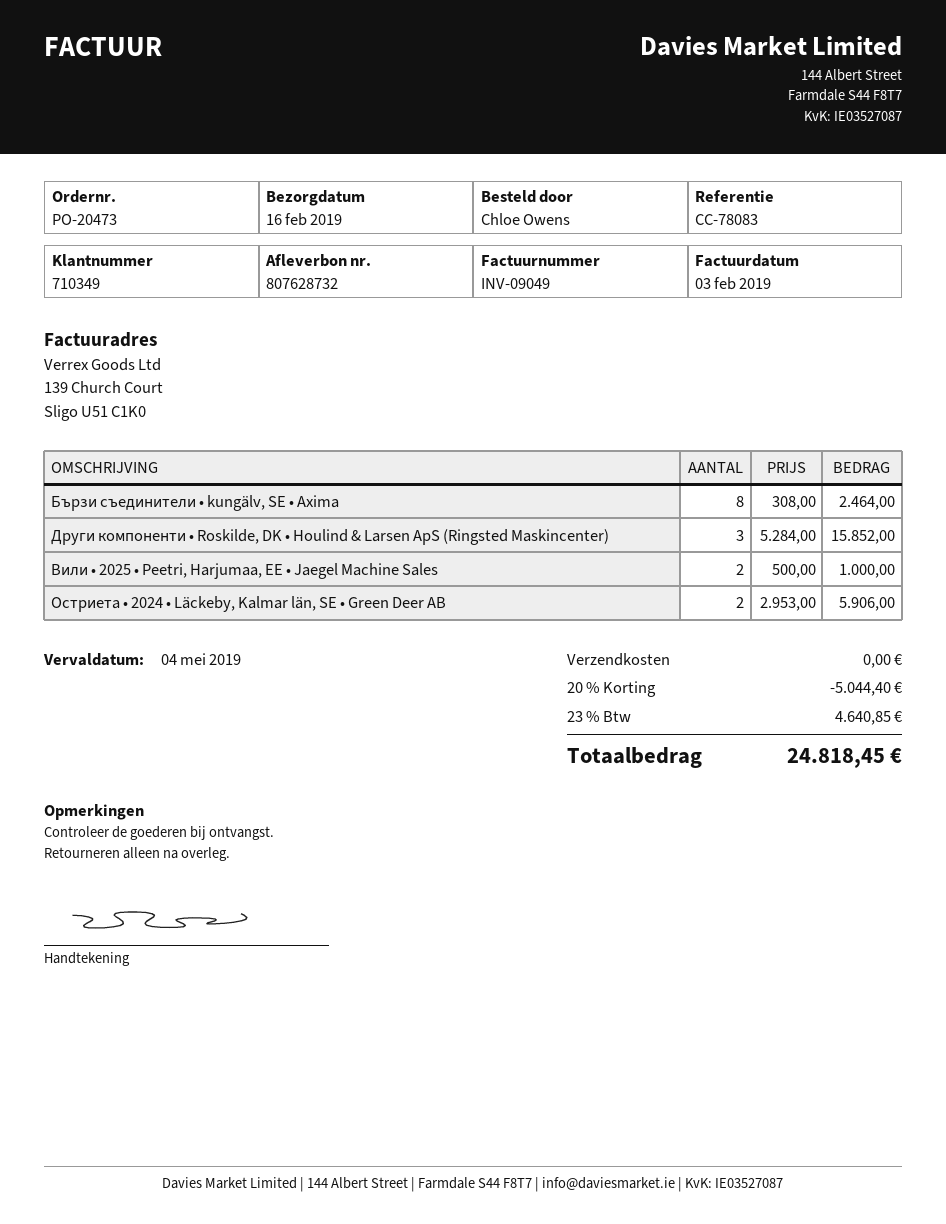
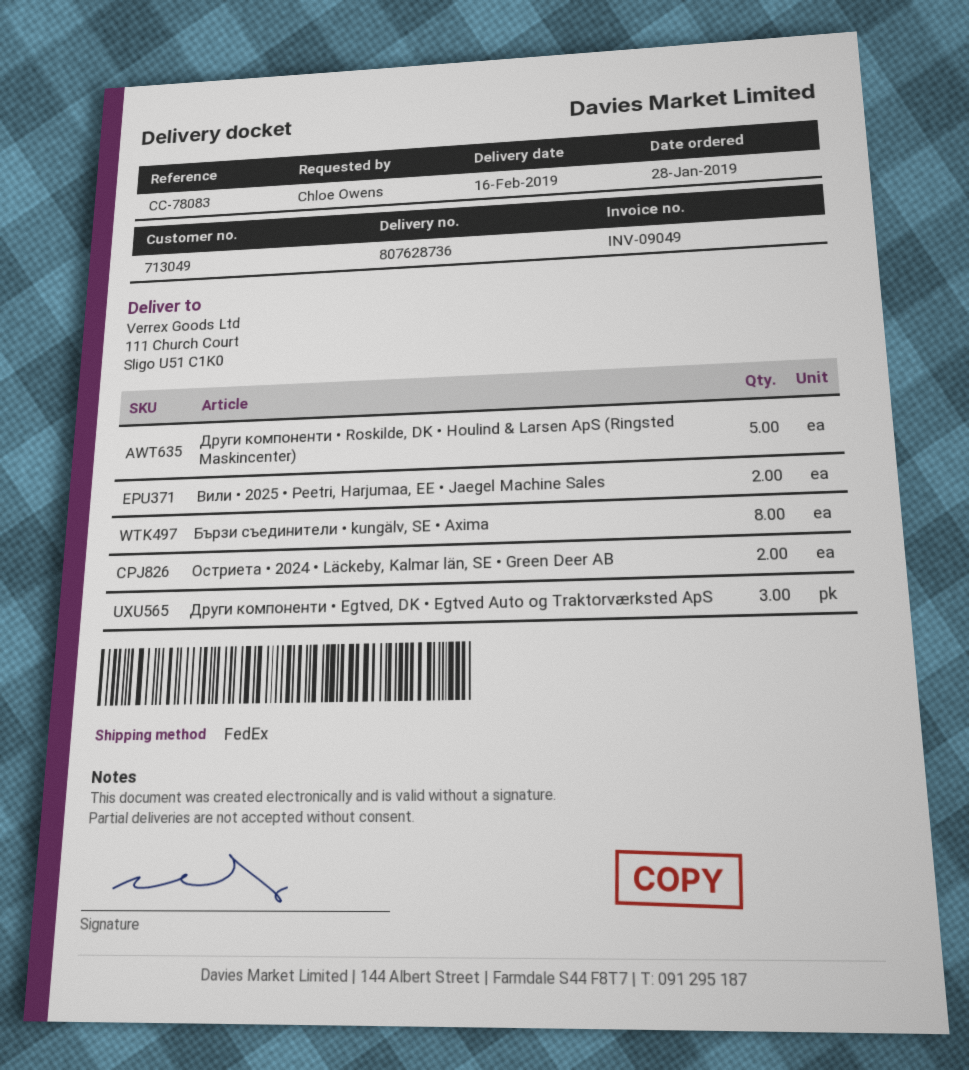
delivery note number: 807628732 -> 807628736
customer number: 710349 -> 713049
Други компоненти • Roskilde, DK • Houlind & Larsen ApS (Ringsted Maskincenter): 3 -> 5
Други компоненти • Egtved, DK • Egtved Auto og Traktorværksted ApS: none -> 3

